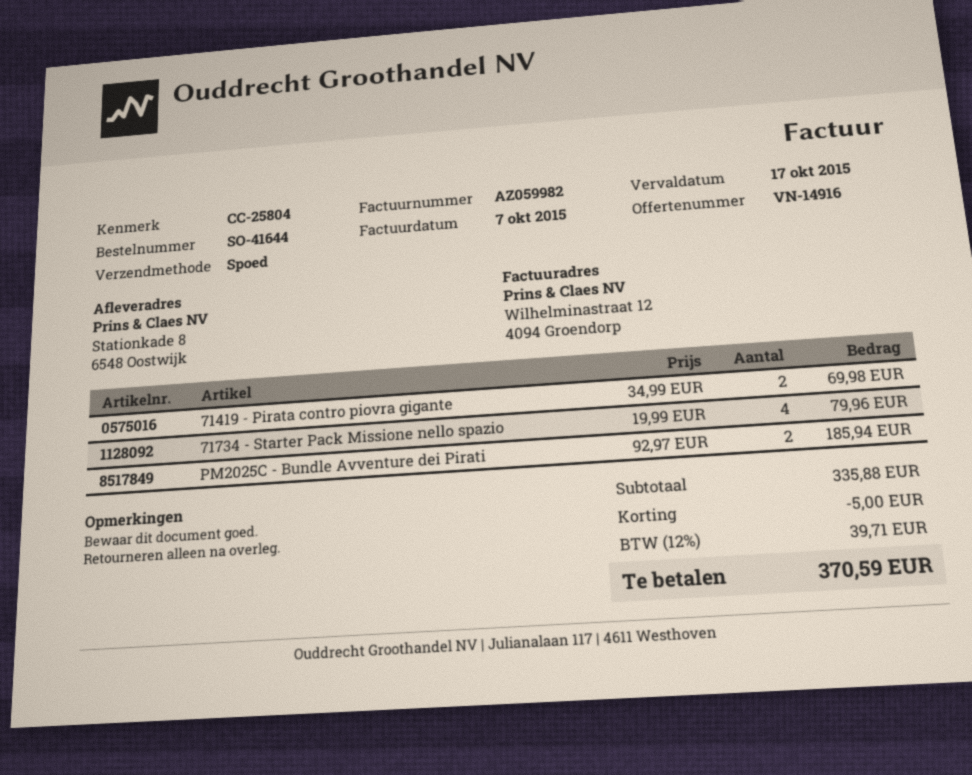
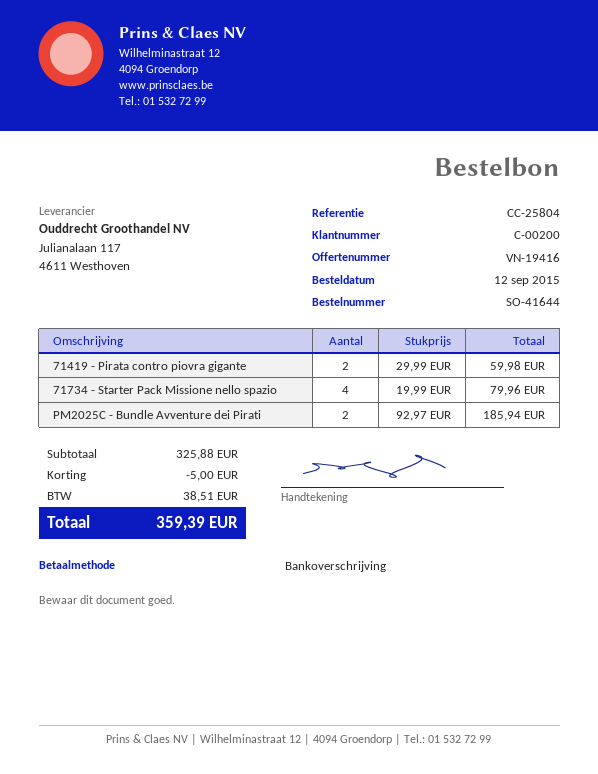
quote number: VN-14916 -> VN-19416
71419 - Pirata contro piovra gigante: 2 x 34.99 = 69.98 -> 2 x 29.99 = 59.98
subtotal: 335.88 -> 325.88
tax: 39.71 -> 38.51
total: 370.59 -> 359.39

